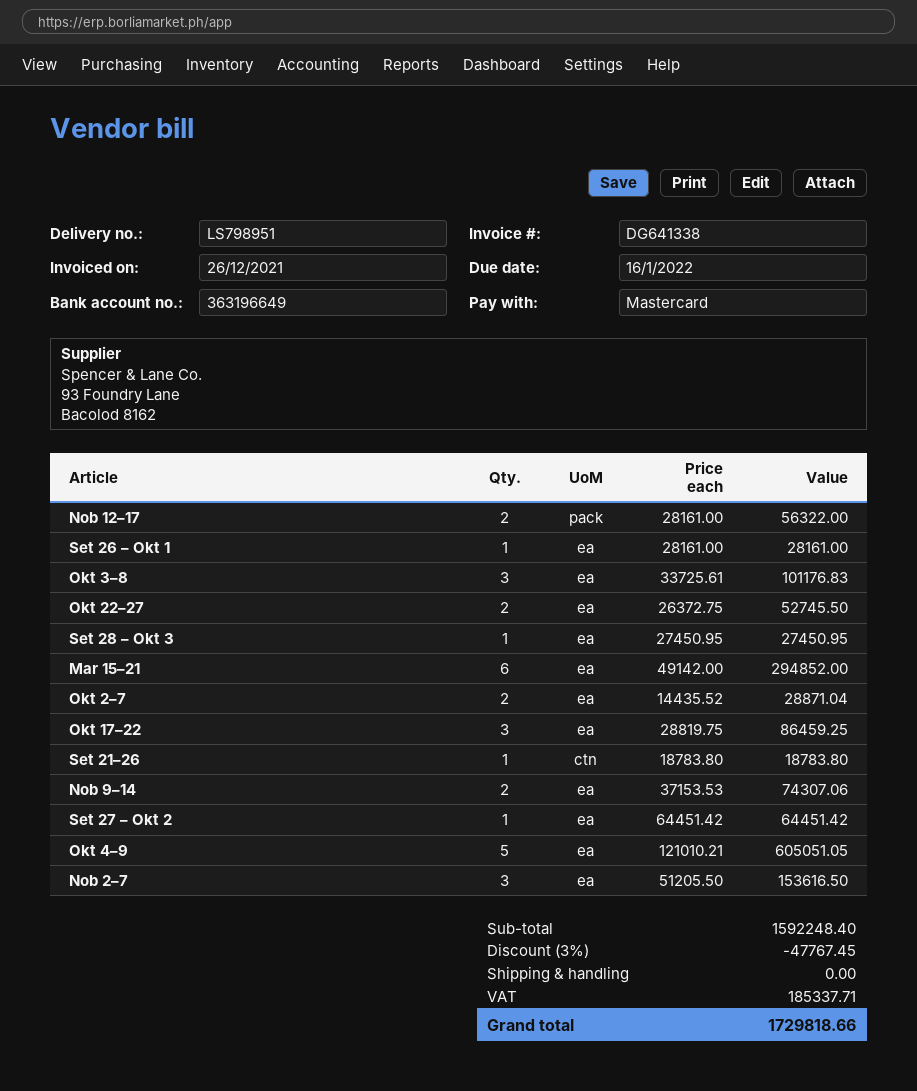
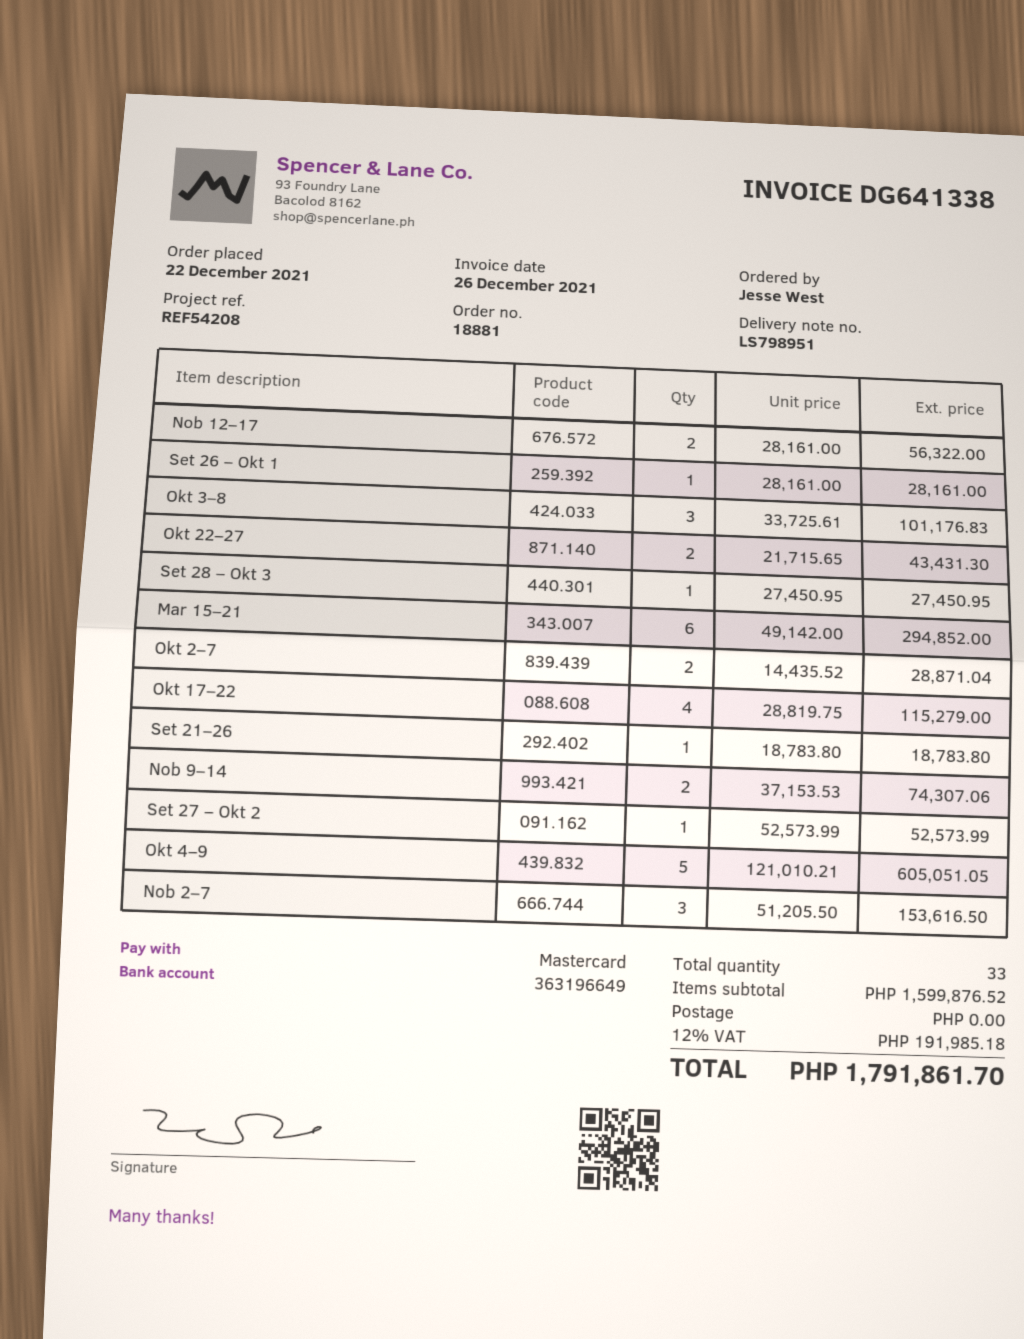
Okt 22–27: 2 x 26372.75 = 52745.50 -> 2 x 21715.65 = 43431.30
Okt 17–22: 3 x 28819.75 = 86459.25 -> 4 x 28819.75 = 115279.00
Set 27 – Okt 2: 1 x 64451.42 = 64451.42 -> 1 x 52573.99 = 52573.99
subtotal: 1592248.40 -> 1599876.52
discount: 3% = 47767.45 -> none
tax: 185337.71 -> 191985.18
total: 1729818.66 -> 1791861.70

